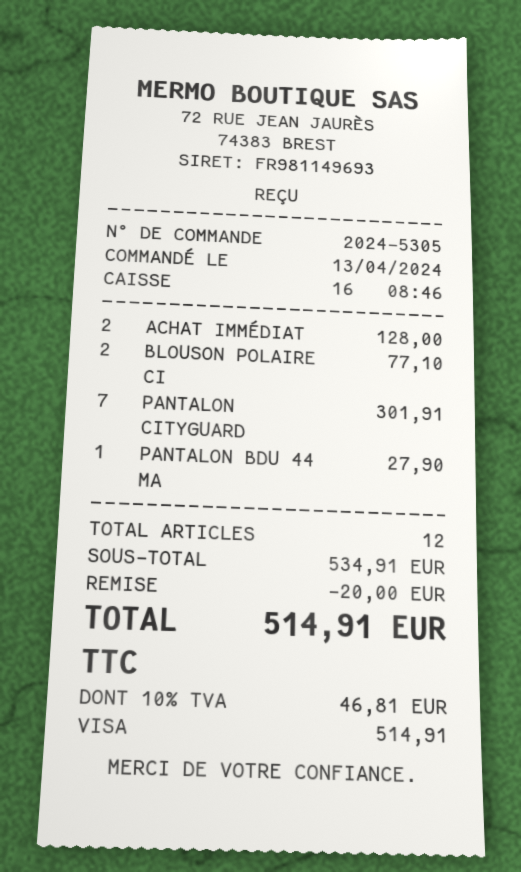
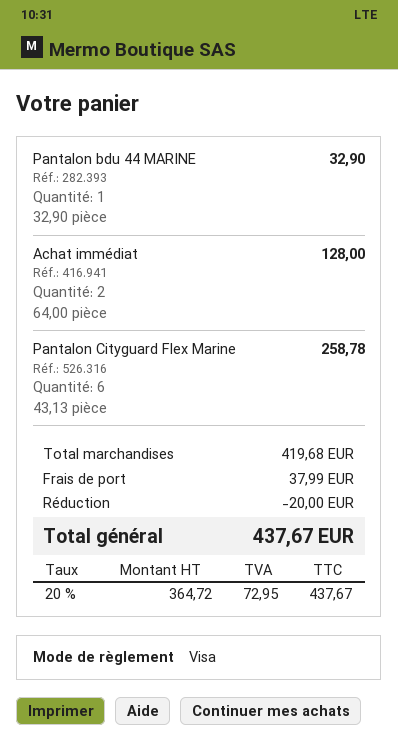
BLOUSON POLAIRE CI: 2 for 77.10 -> none
PANTALON CITYGUARD: 7 for 301.91 -> 6 for 258.78
PANTALON BDU 44 MA: 1 for 27.90 -> 1 for 32.90
subtotal: 534.91 -> 419.68
shipping: none -> 37.99
tax: 10% = 46.81 -> 20% = 72.95
total: 514.91 -> 437.67

